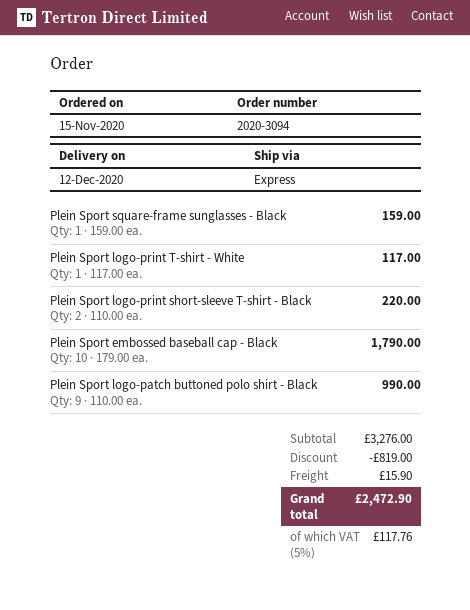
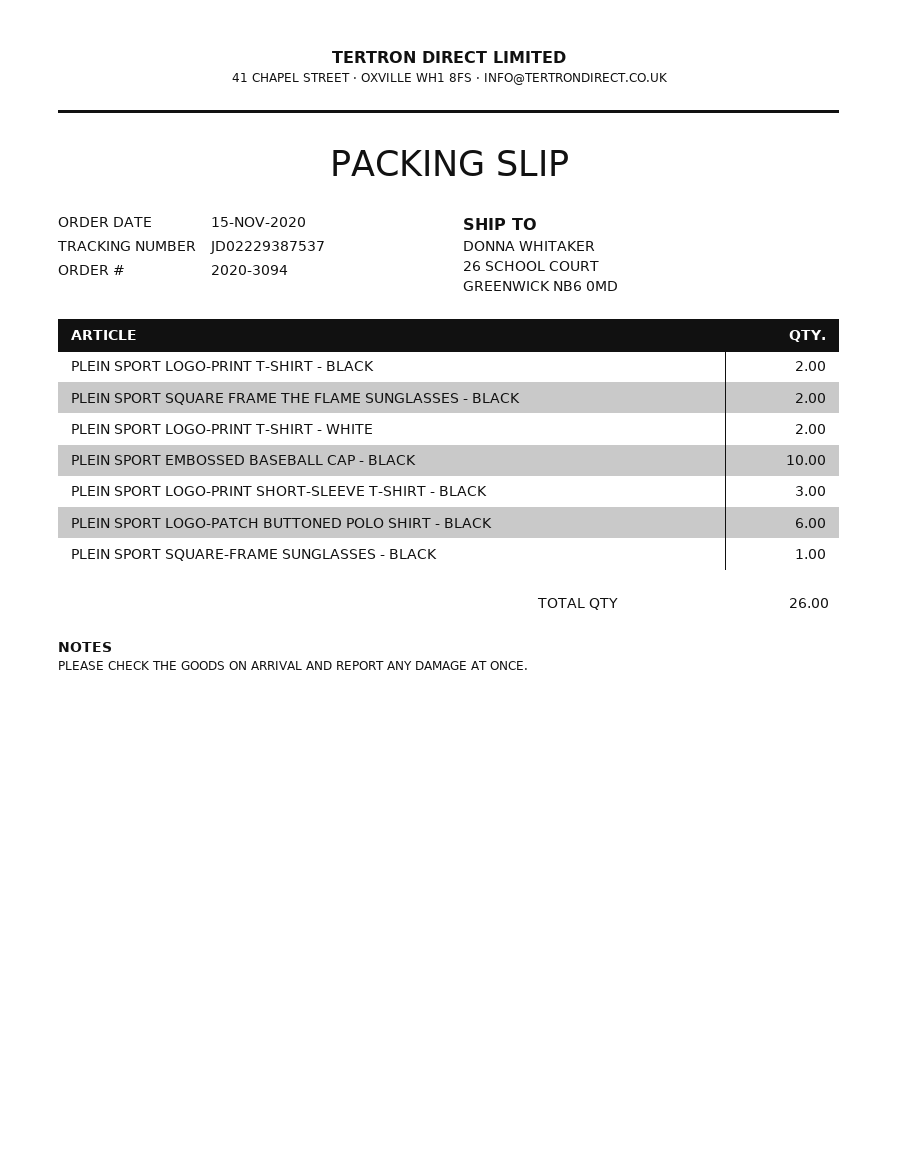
Plein Sport logo-print T-shirt - White: 1 -> 2
Plein Sport logo-print short-sleeve T-shirt - Black: 2 -> 3
Plein Sport logo-patch buttoned polo shirt - Black: 9 -> 6
PLEIN SPORT LOGO-PRINT T-SHIRT - BLACK: none -> 2
PLEIN SPORT SQUARE FRAME THE FLAME SUNGLASSES - BLACK: none -> 2

